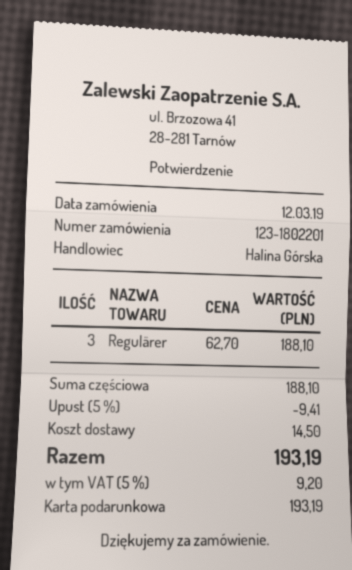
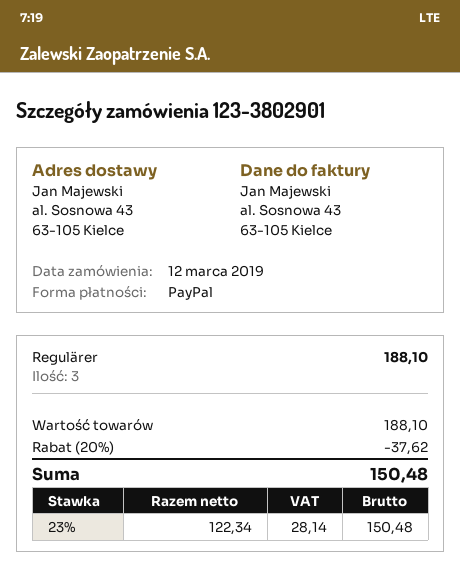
order number: 123-1802201 -> 123-3802901
payment method: gift card -> PayPal
discount: 5% = 9.41 -> 20% = 37.62
shipping: 14.50 -> none
tax: 5% = 9.20 -> 23% = 28.14
total: 193.19 -> 150.48

